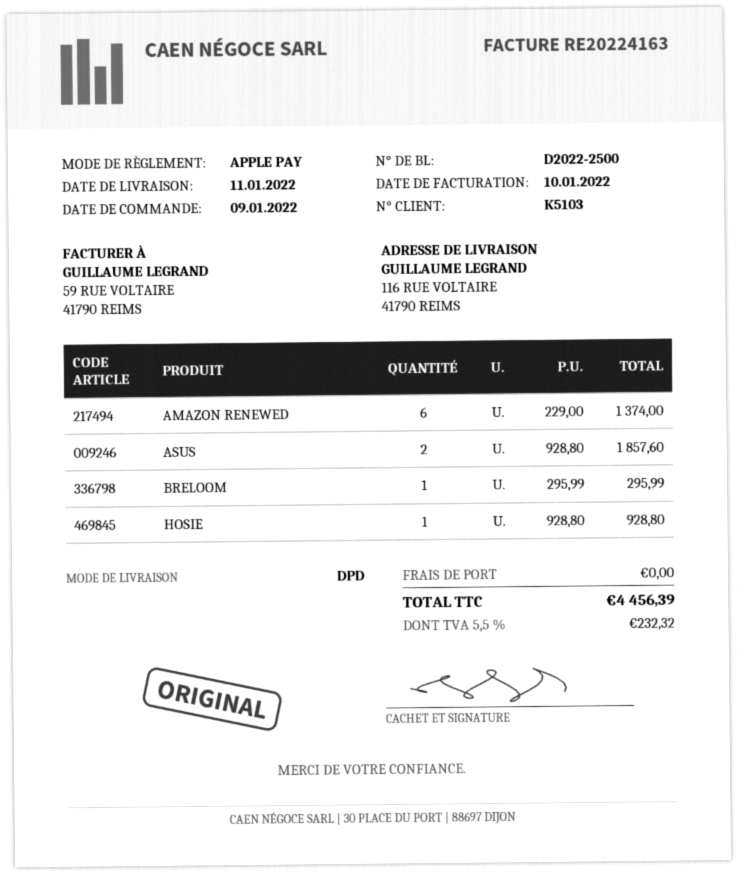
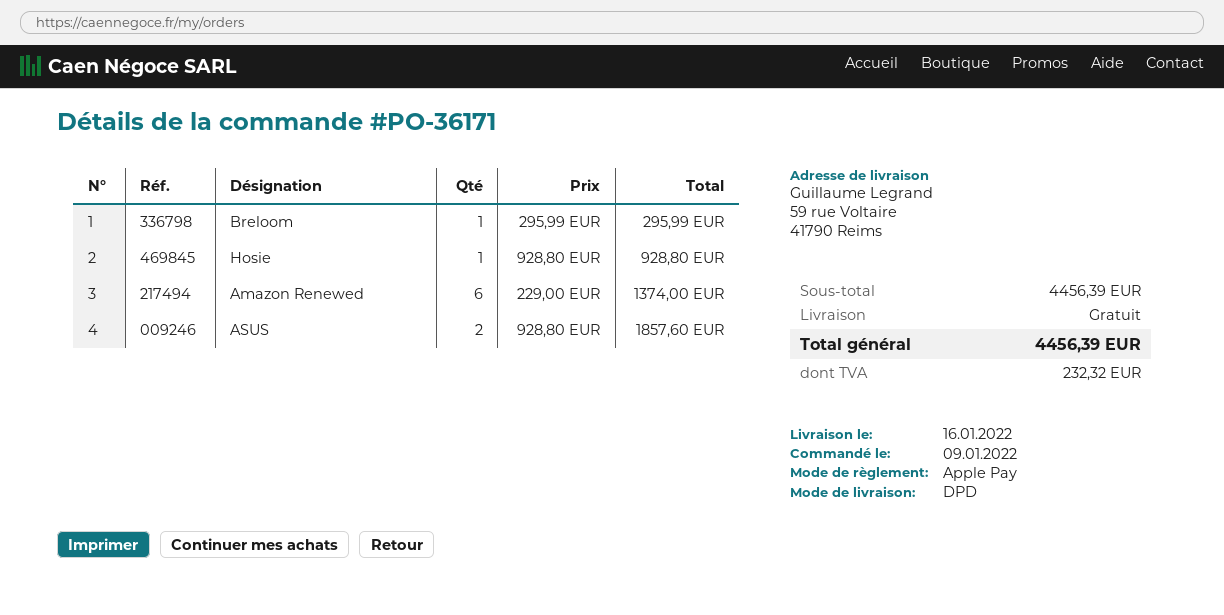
delivery date: 2022-01-11 -> 2022-01-16
ship to: 116 RUE VOLTAIRE, 41790 REIMS -> 59 rue Voltaire, 41790 Reims

